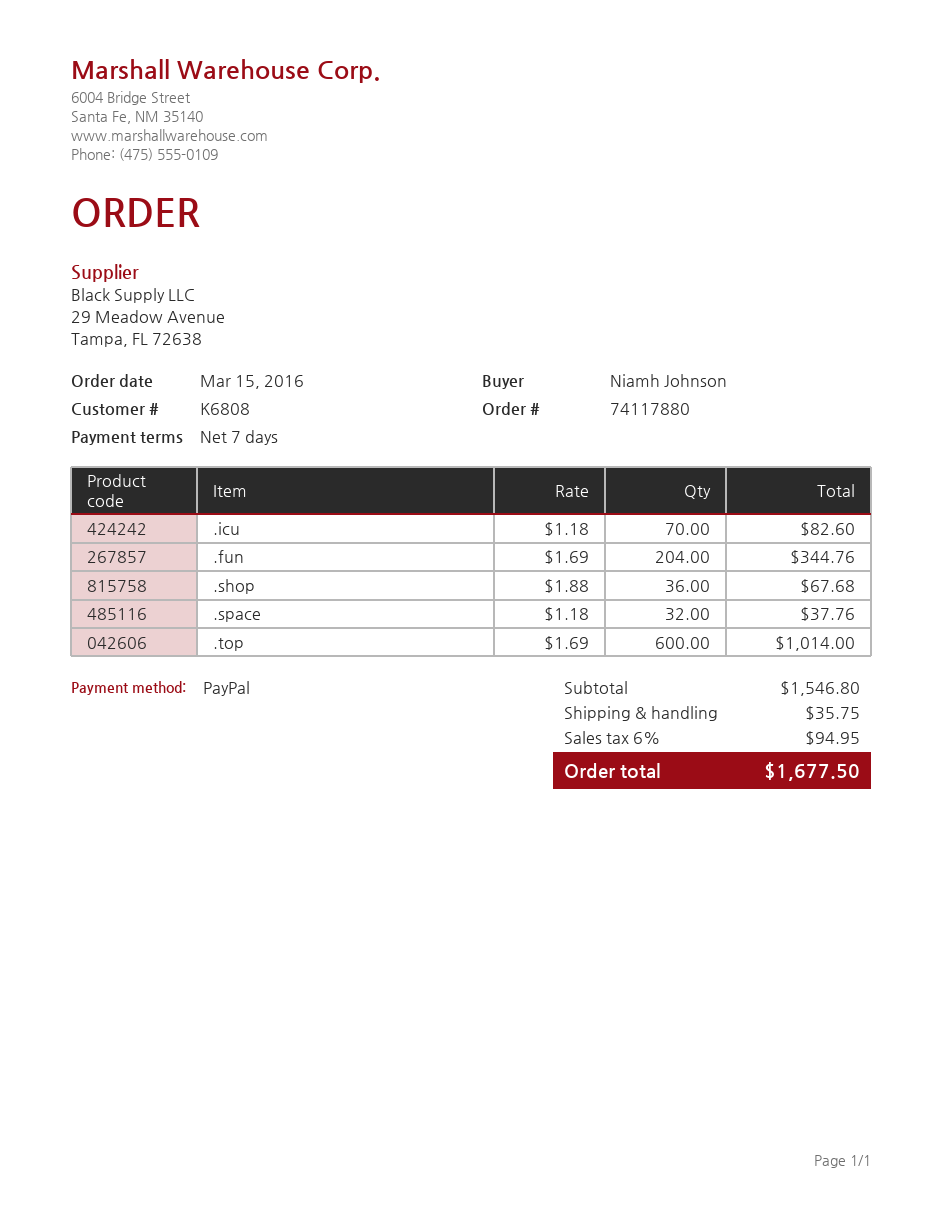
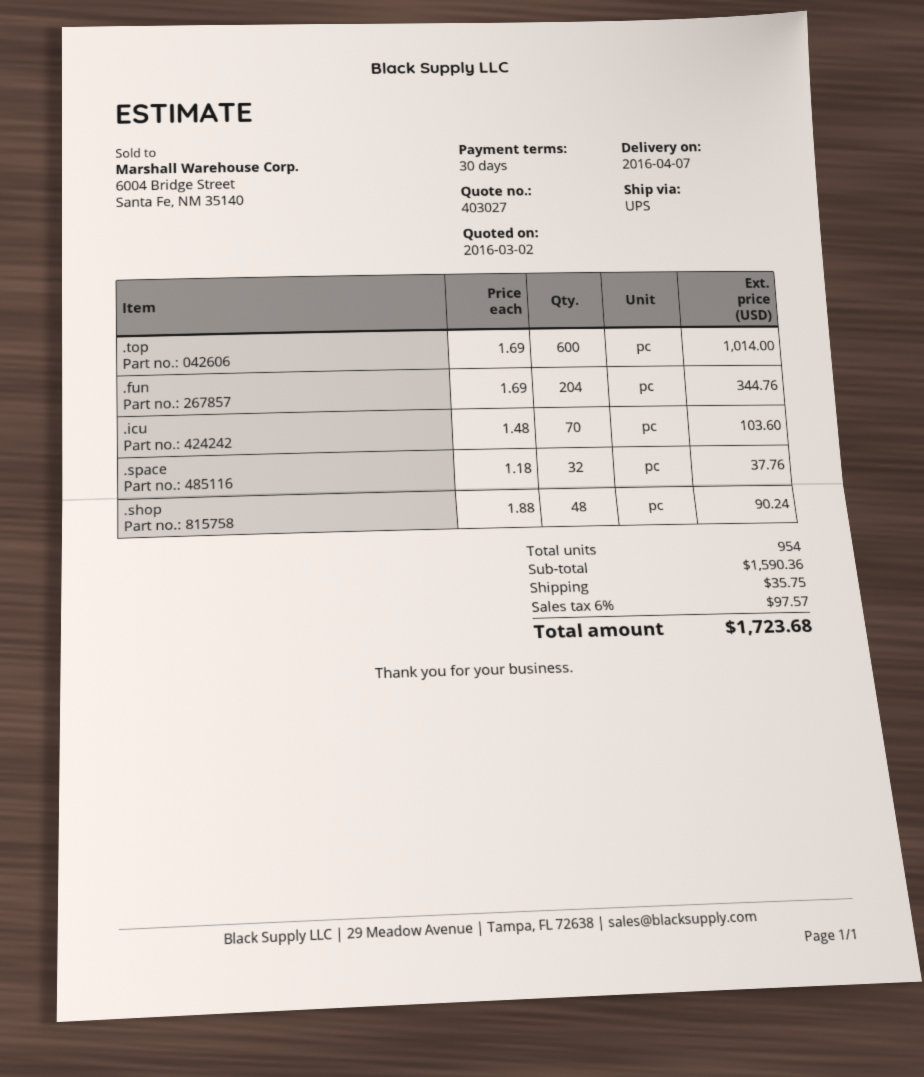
payment terms: 7 days -> 30 days
.icu: 70 x 1.18 = 82.60 -> 70 x 1.48 = 103.60
.shop: 36 x 1.88 = 67.68 -> 48 x 1.88 = 90.24
subtotal: 1546.80 -> 1590.36
tax: 6% = 94.95 -> 6% = 97.57
total: 1677.50 -> 1723.68

